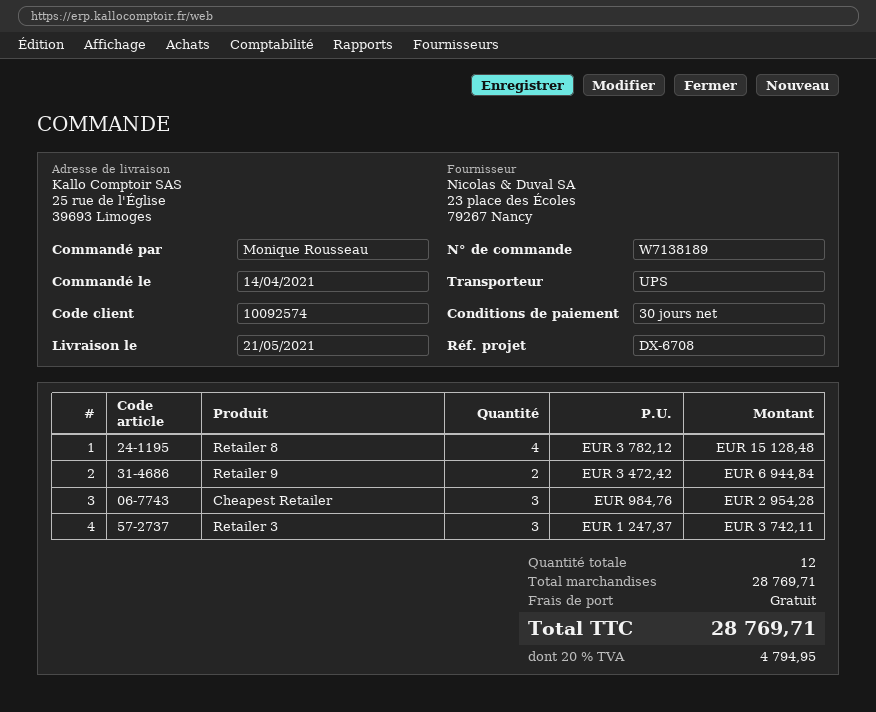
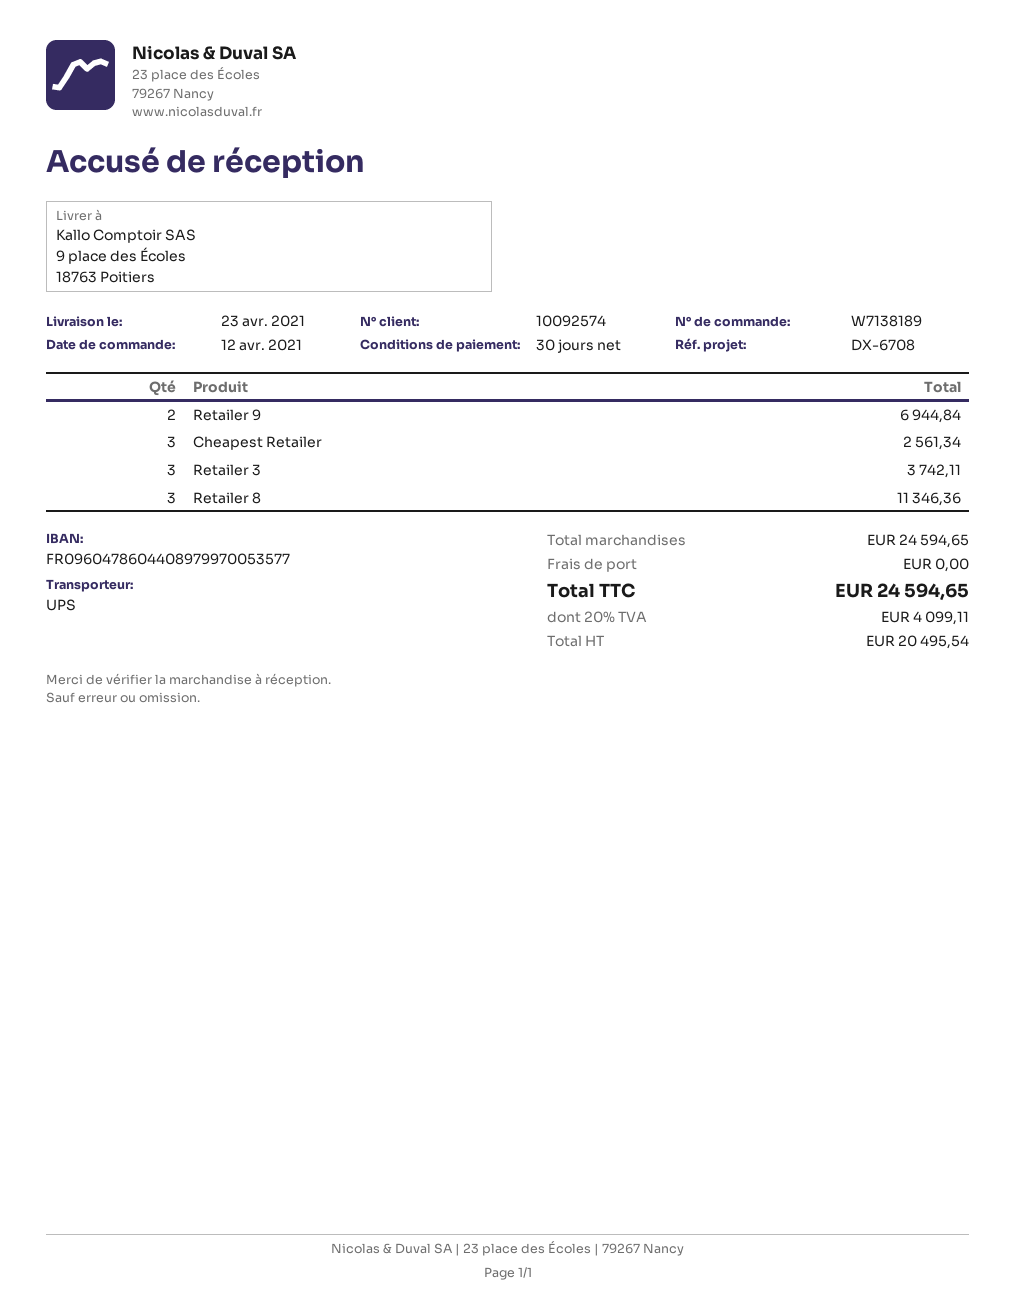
order date: 2021-04-14 -> 2021-04-12
delivery date: 2021-05-21 -> 2021-04-23
ship to: 25 rue de l'Église, 39693 Limoges -> 9 place des Écoles, 18763 Poitiers
Retailer 8: 4 for 15128.48 -> 3 for 11346.36
Cheapest Retailer: 3 for 2954.28 -> 3 for 2561.34
subtotal: 28769.71 -> 24594.65
tax: 20% = 4794.95 -> 20% = 4099.11
total: 28769.71 -> 24594.65

